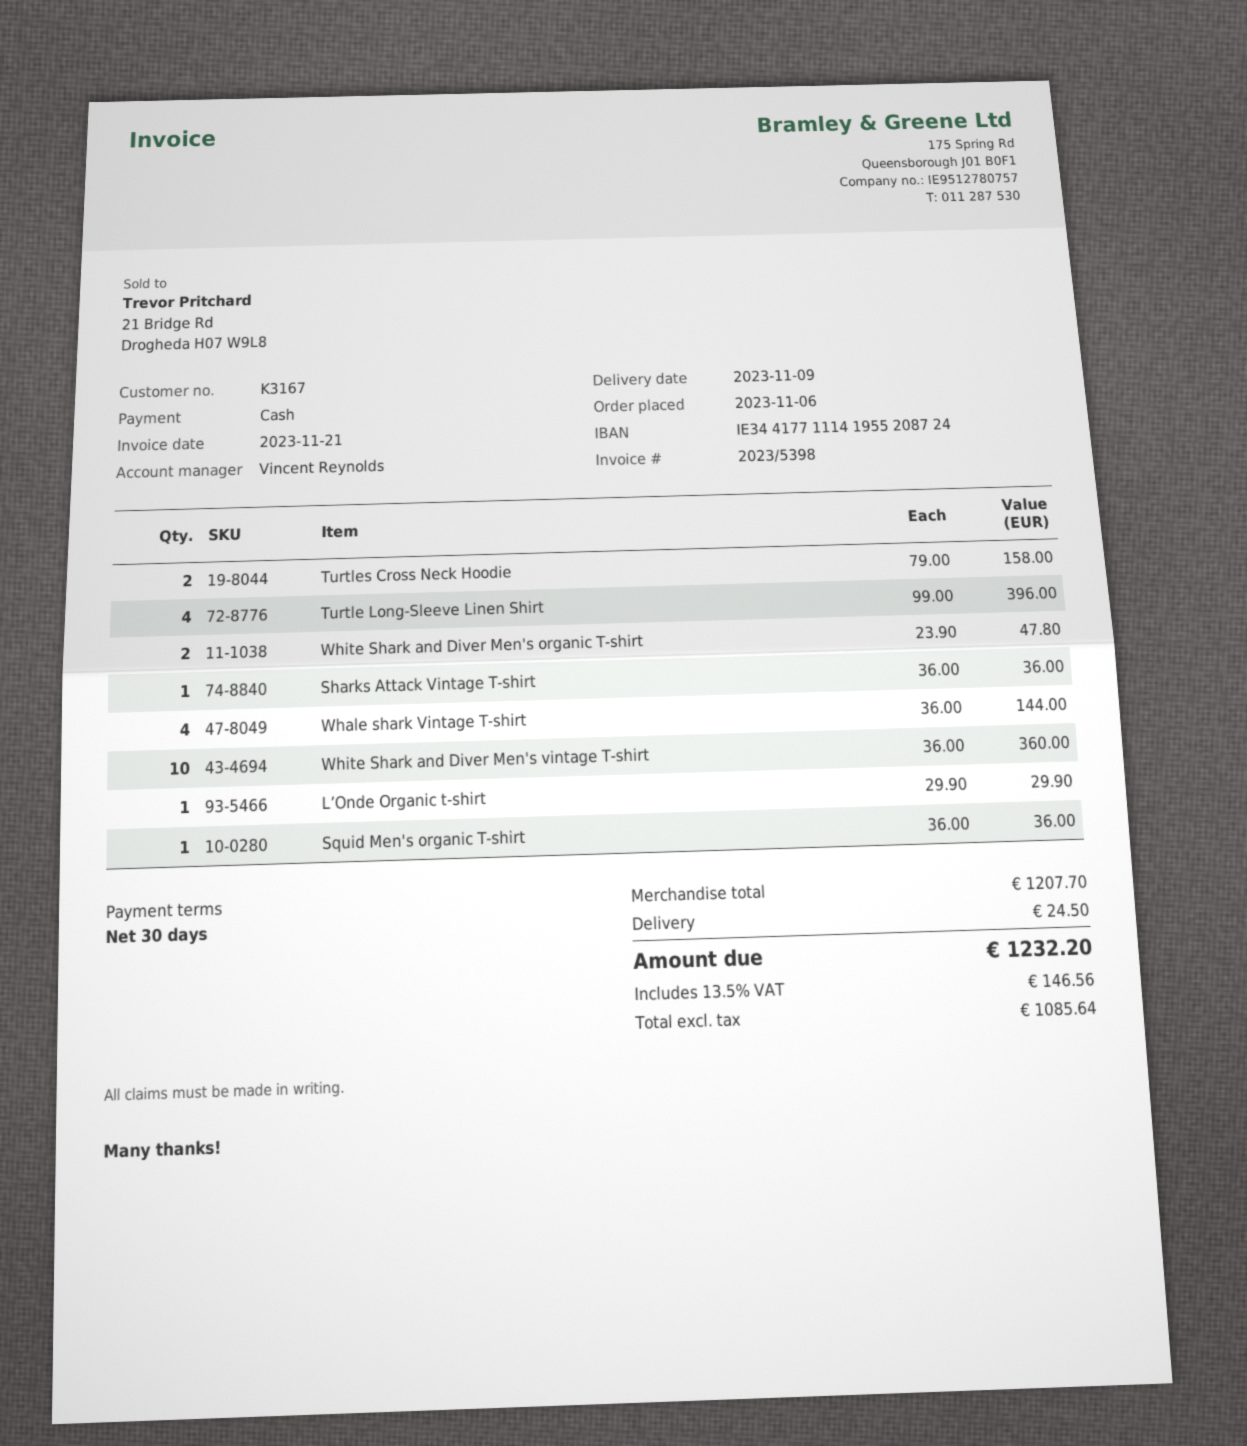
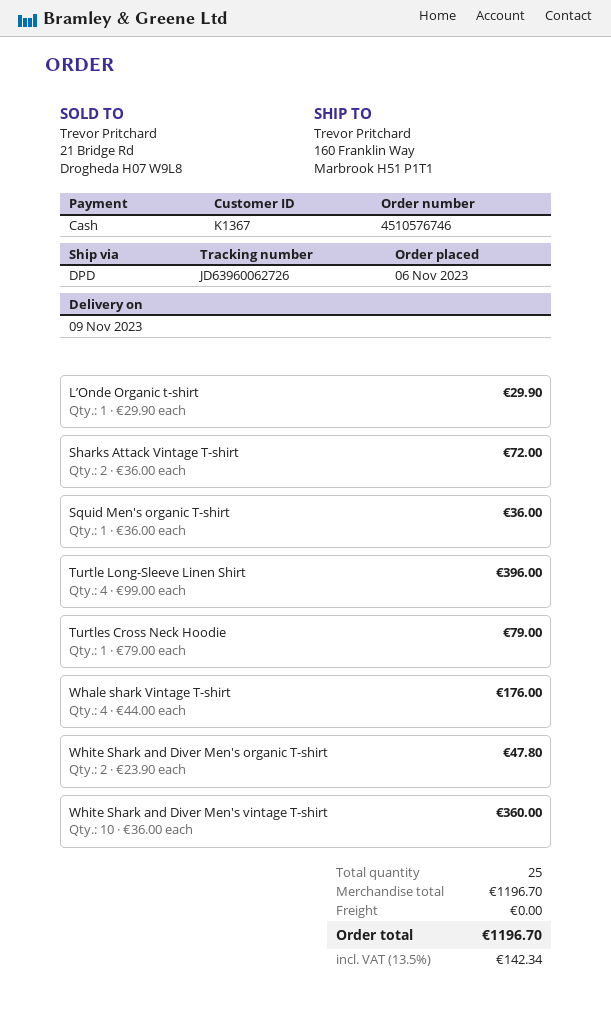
customer number: K3167 -> K1367
Turtles Cross Neck Hoodie: 2 x 79.00 = 158.00 -> 1 x 79.00 = 79.00
Sharks Attack Vintage T-shirt: 1 x 36.00 = 36.00 -> 2 x 36.00 = 72.00
Whale shark Vintage T-shirt: 4 x 36.00 = 144.00 -> 4 x 44.00 = 176.00
subtotal: 1207.70 -> 1196.70
shipping: 24.50 -> 0.00
tax: 13.5% = 146.56 -> 13.5% = 142.34
total: 1232.20 -> 1196.70

